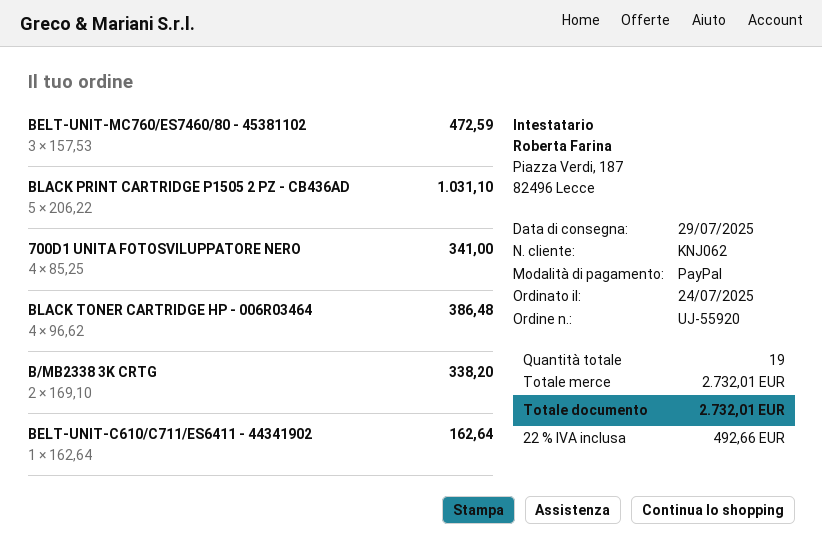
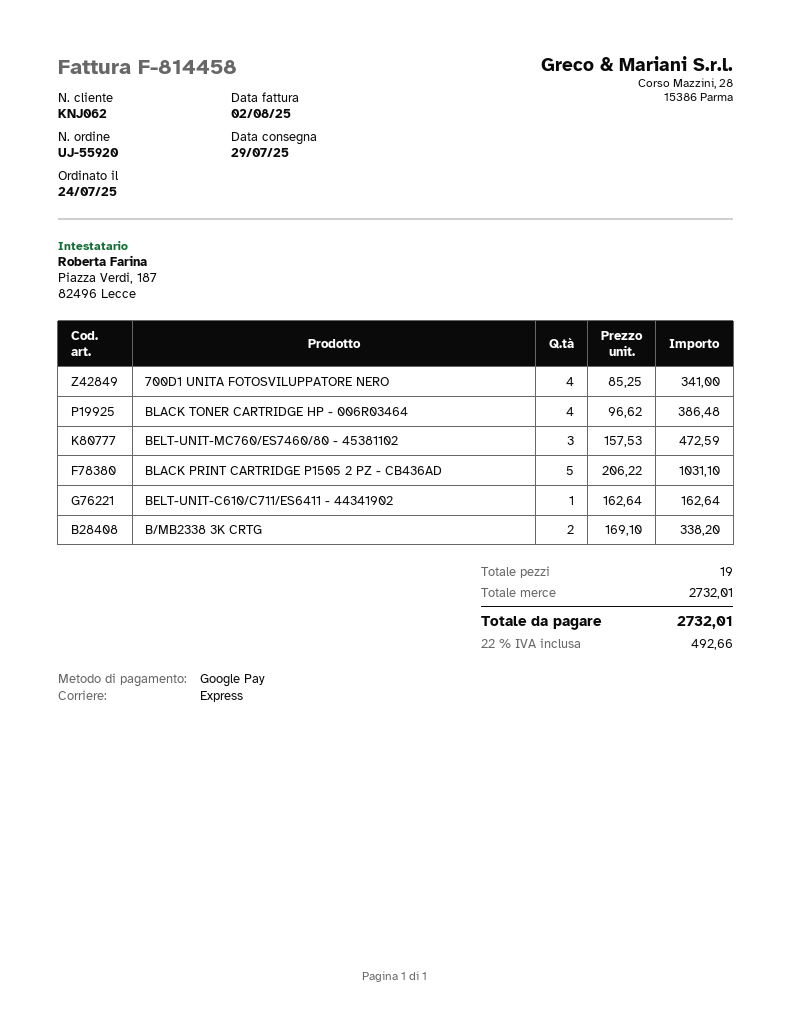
payment method: PayPal -> Google Pay

